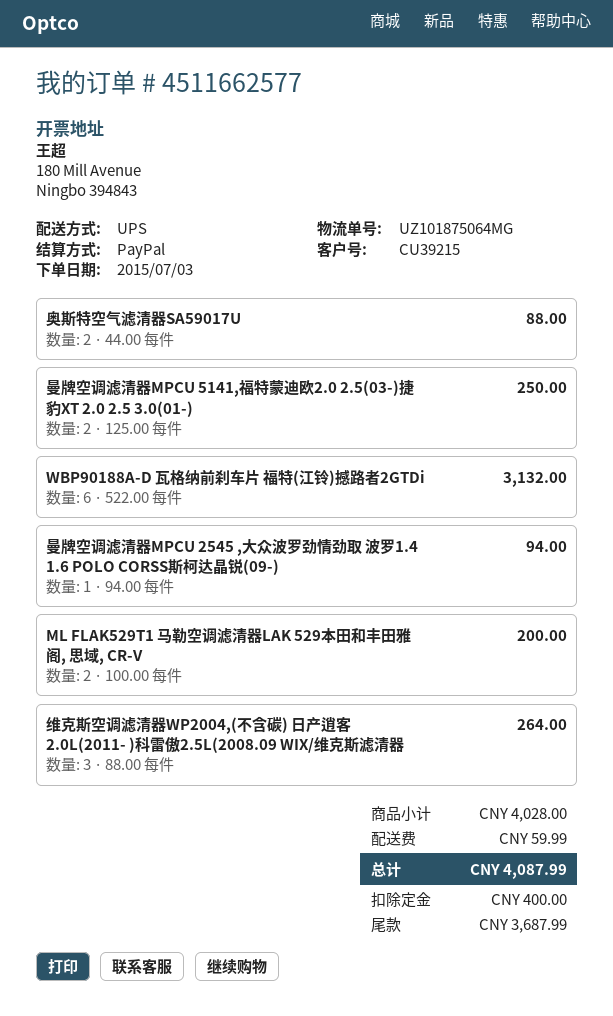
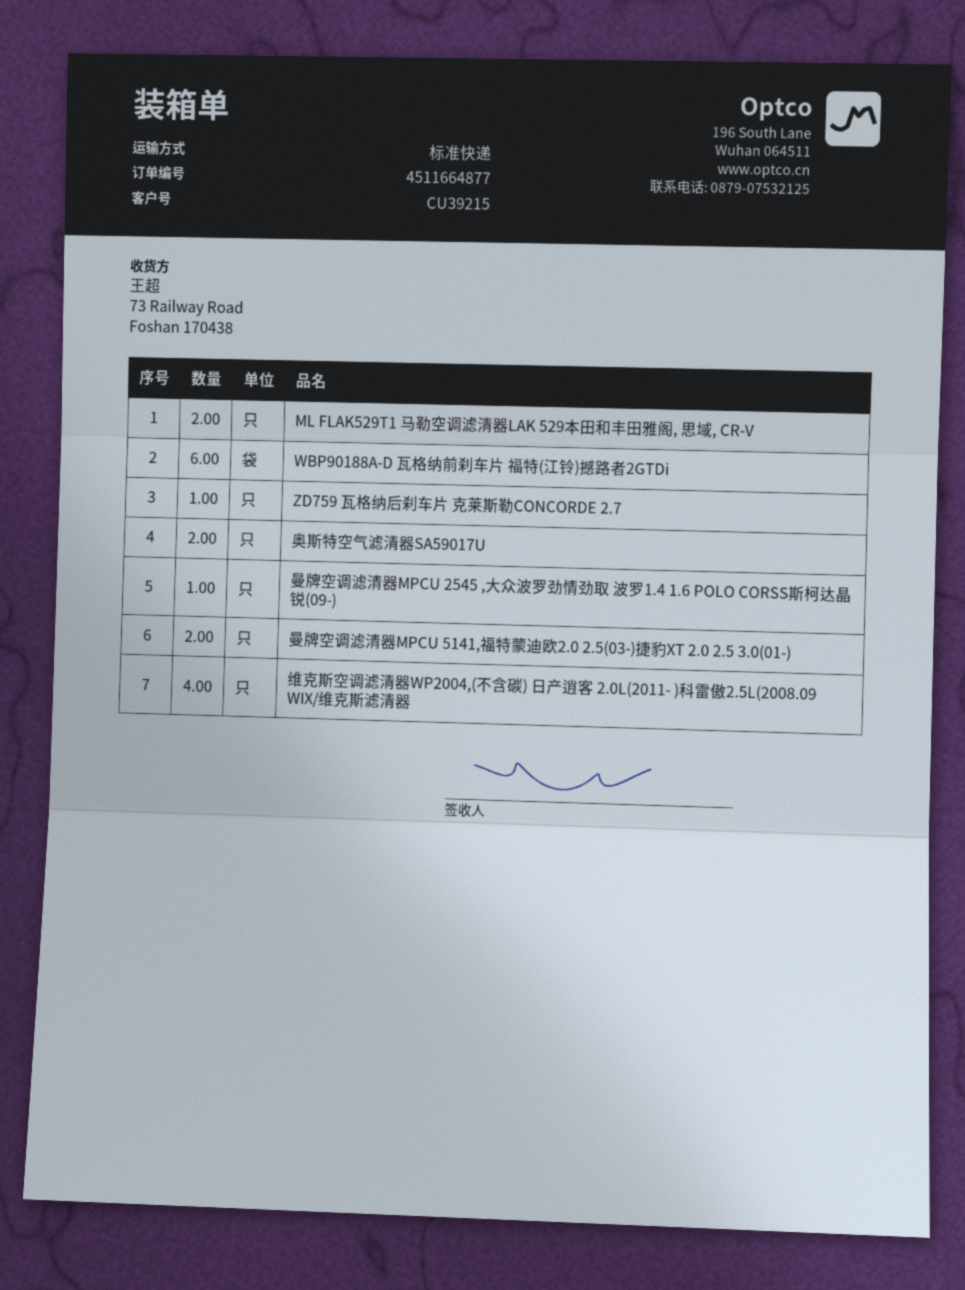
order number: 4511662577 -> 4511664877
shipping method: UPS -> standard
维克斯空调滤清器WP2004,(不含碳) 日产逍客 2.0L(2011- )科雷傲2.5L(2008.09 WIX/维克斯滤清器: 3 -> 4
ZD759 瓦格纳后刹车片 克莱斯勒CONCORDE 2.7: none -> 1

